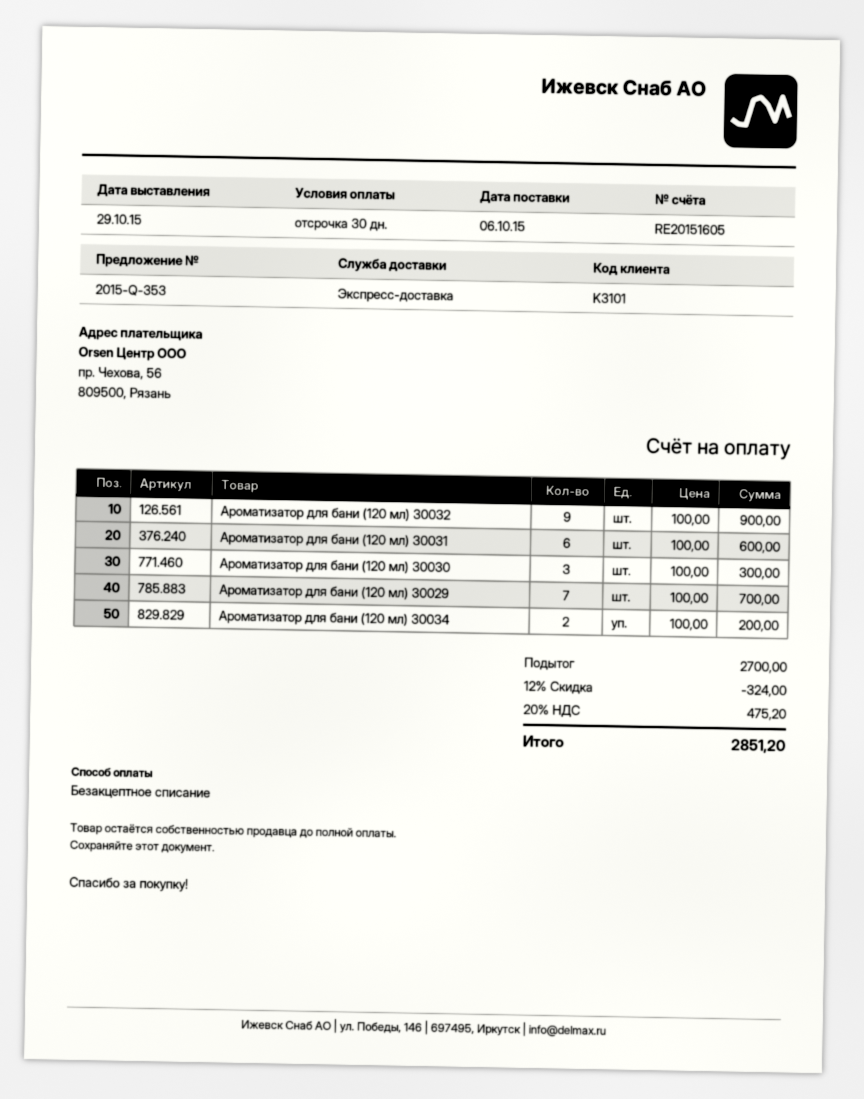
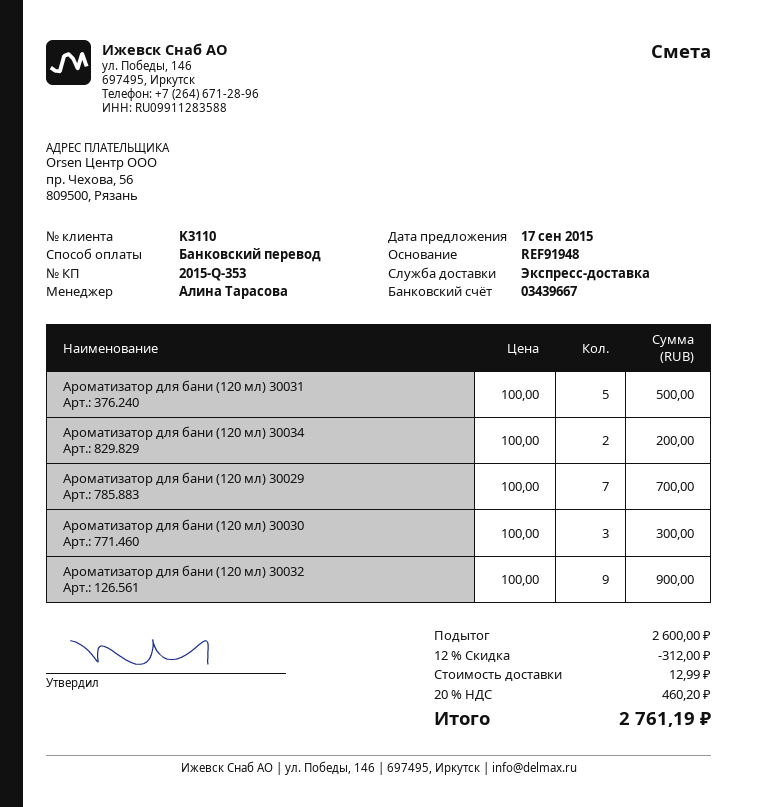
customer number: K3101 -> K3110
payment method: direct debit -> bank transfer
Ароматизатор для бани (120 мл) 30031: 6 x 100.00 = 600.00 -> 5 x 100.00 = 500.00
subtotal: 2700.00 -> 2600.00
discount: 12% = 324.00 -> 12% = 312.00
shipping: none -> 12.99
tax: 20% = 475.20 -> 20% = 460.20
total: 2851.20 -> 2761.19

